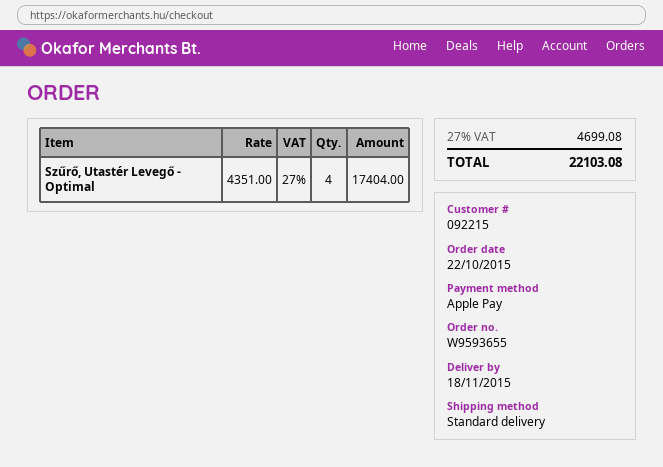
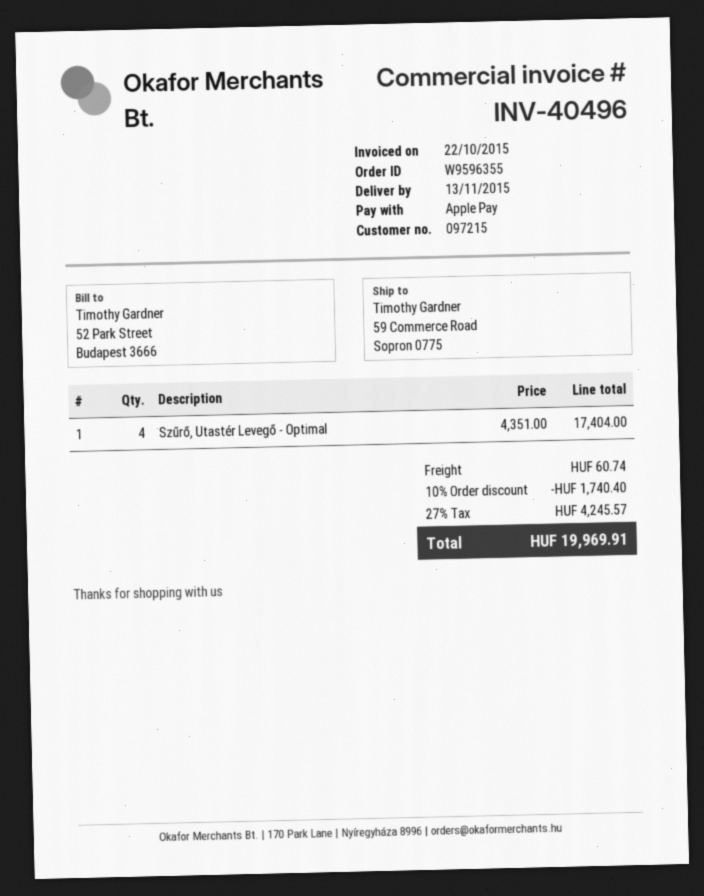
order number: W9593655 -> W9596355
delivery date: 2015-11-18 -> 2015-11-13
customer number: 092215 -> 097215
discount: none -> 10% = 1740.40
shipping: none -> 60.74
tax: 27% = 4699.08 -> 27% = 4245.57
total: 22103.08 -> 19969.91

